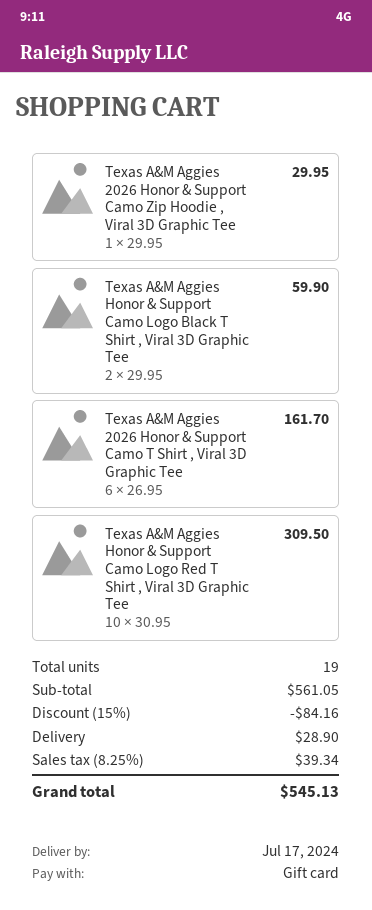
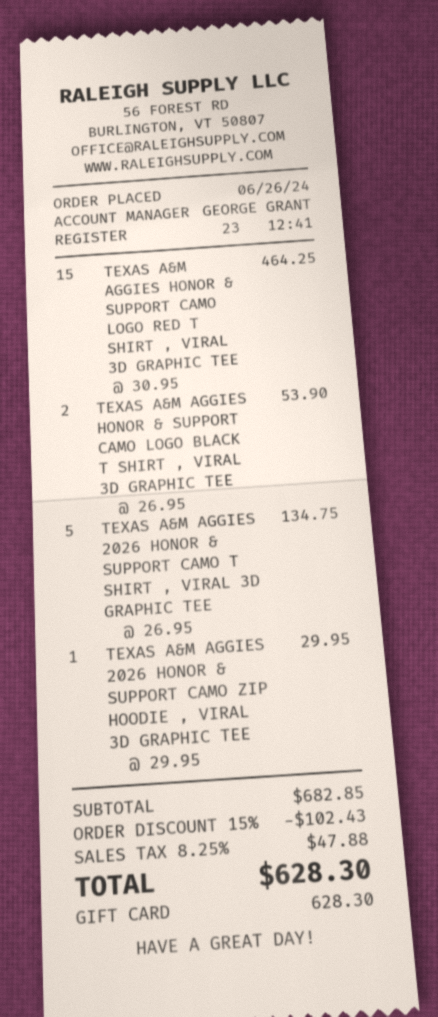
Texas A&M Aggies Honor & Support Camo Logo Black T Shirt , Viral 3D Graphic Tee: 2 x 29.95 = 59.90 -> 2 x 26.95 = 53.90
Texas A&M Aggies 2026 Honor & Support Camo T Shirt , Viral 3D Graphic Tee: 6 x 26.95 = 161.70 -> 5 x 26.95 = 134.75
Texas A&M Aggies Honor & Support Camo Logo Red T Shirt , Viral 3D Graphic Tee: 10 x 30.95 = 309.50 -> 15 x 30.95 = 464.25
subtotal: 561.05 -> 682.85
discount: 15% = 84.16 -> 15% = 102.43
shipping: 28.90 -> none
tax: 8.25% = 39.34 -> 8.25% = 47.88
total: 545.13 -> 628.30

